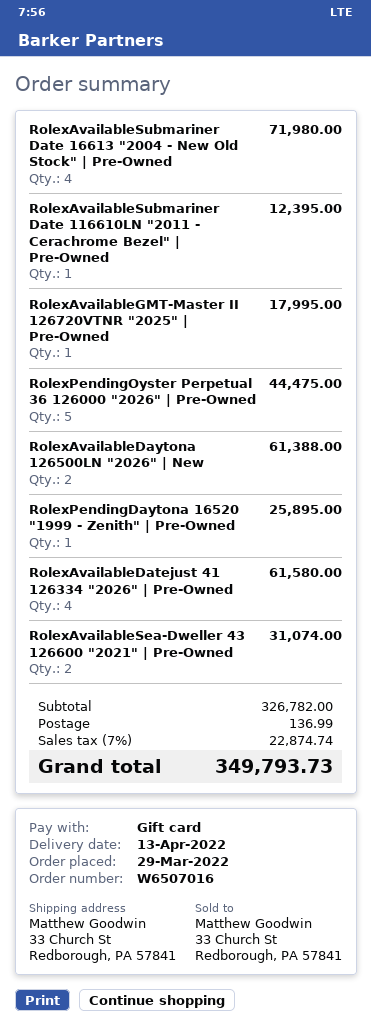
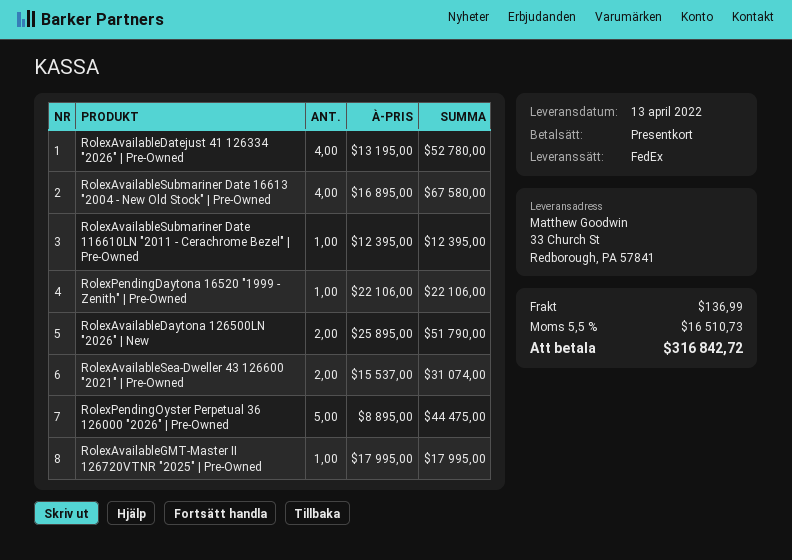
RolexAvailableSubmariner Date 16613 "2004 - New Old Stock" | Pre-Owned: 4 for 71980.00 -> 4 for 67580.00
RolexAvailableDaytona 126500LN "2026" | New: 2 for 61388.00 -> 2 for 51790.00
RolexPendingDaytona 16520 "1999 - Zenith" | Pre-Owned: 1 for 25895.00 -> 1 for 22106.00
RolexAvailableDatejust 41 126334 "2026" | Pre-Owned: 4 for 61580.00 -> 4 for 52780.00
tax: 7% = 22874.74 -> 5.5% = 16510.73
total: 349793.73 -> 316842.72

